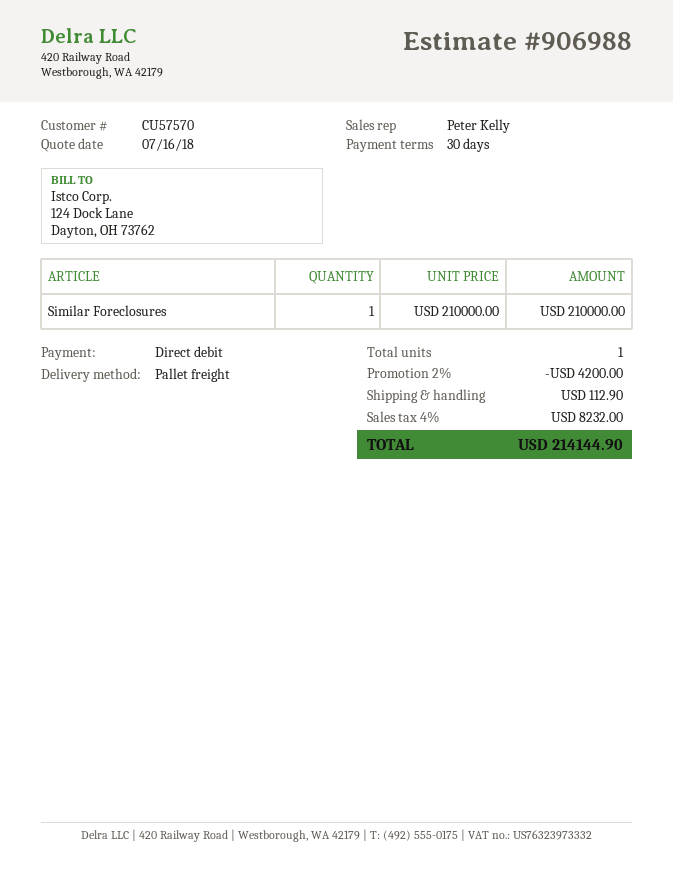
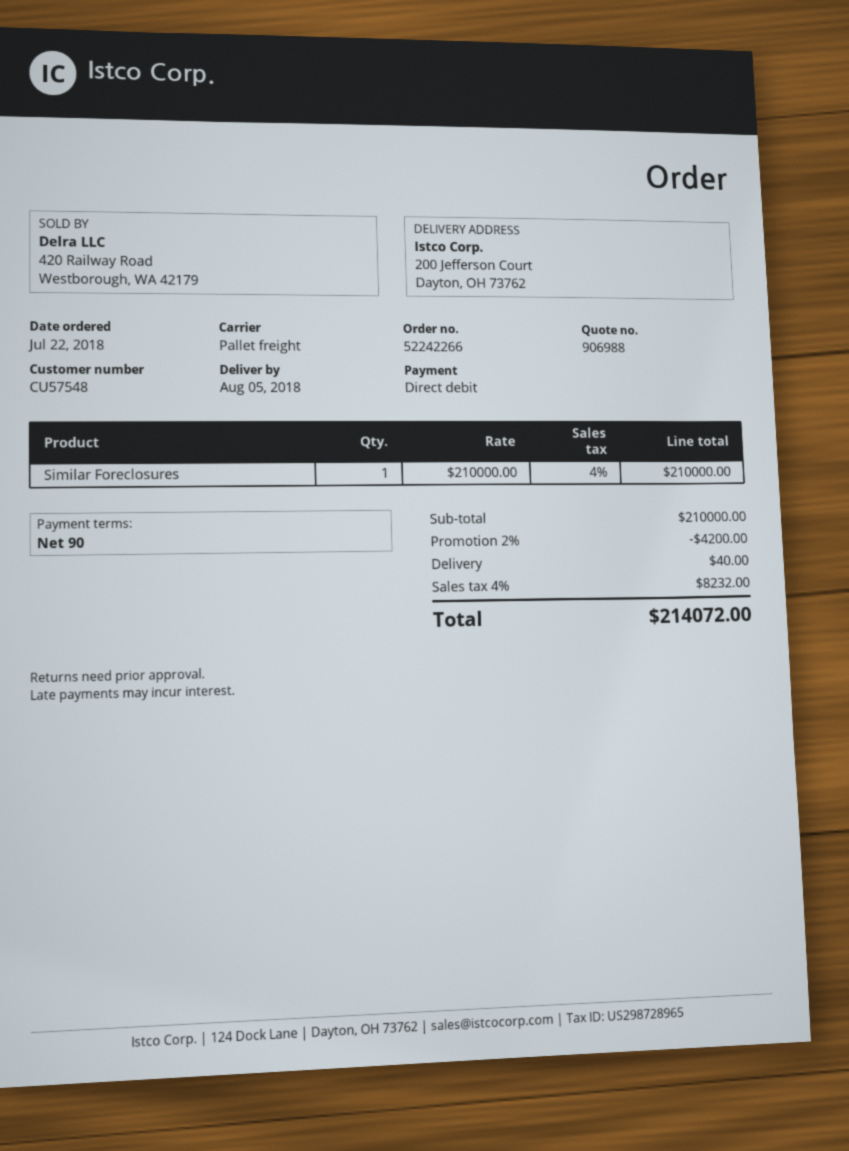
payment terms: 30 days -> 90 days
customer number: CU57570 -> CU57548
shipping: 112.90 -> 40.00
total: 214144.90 -> 214072.00

